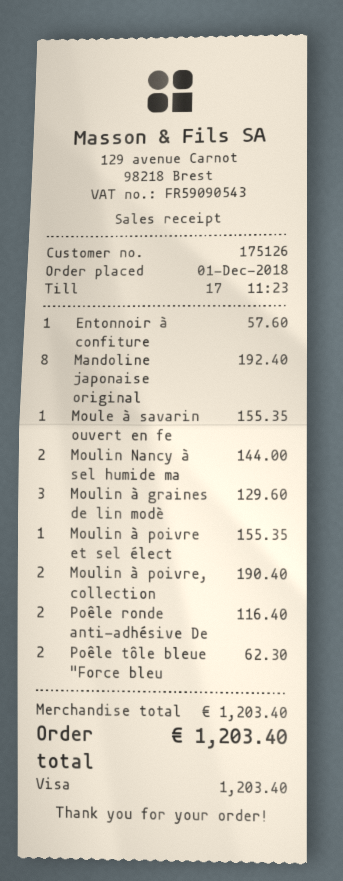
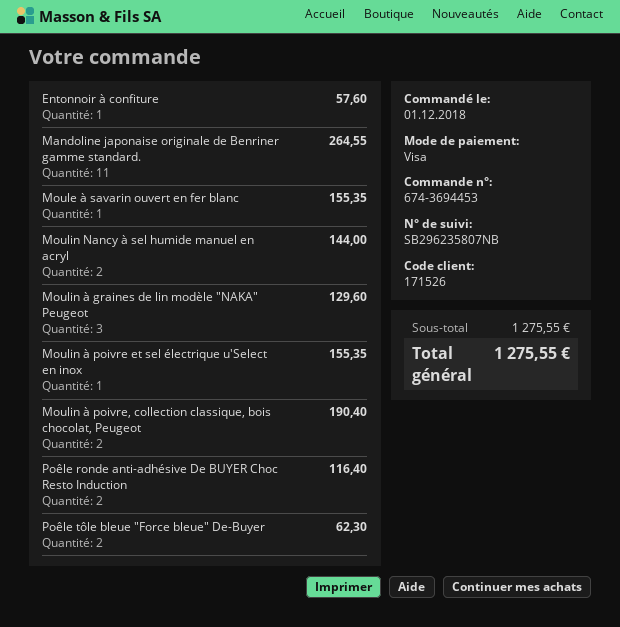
customer number: 175126 -> 171526
Mandoline japonaise original: 8 for 192.40 -> 11 for 264.55
subtotal: 1203.40 -> 1275.55
total: 1203.40 -> 1275.55

